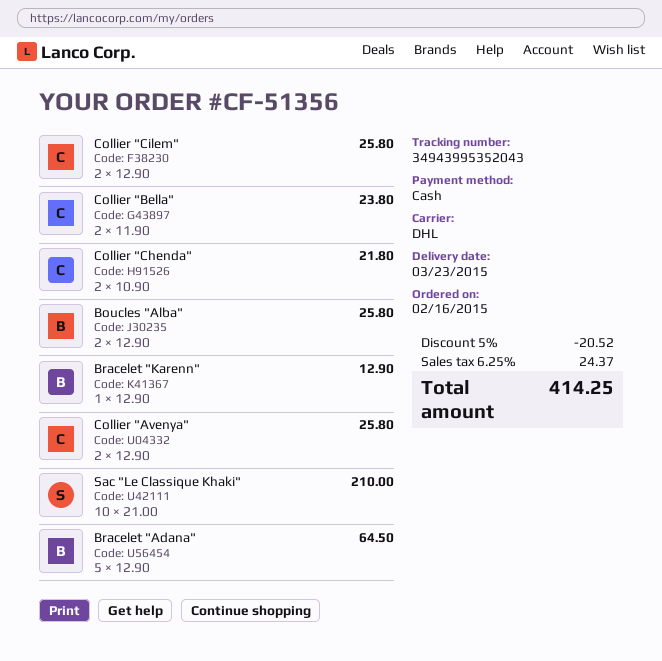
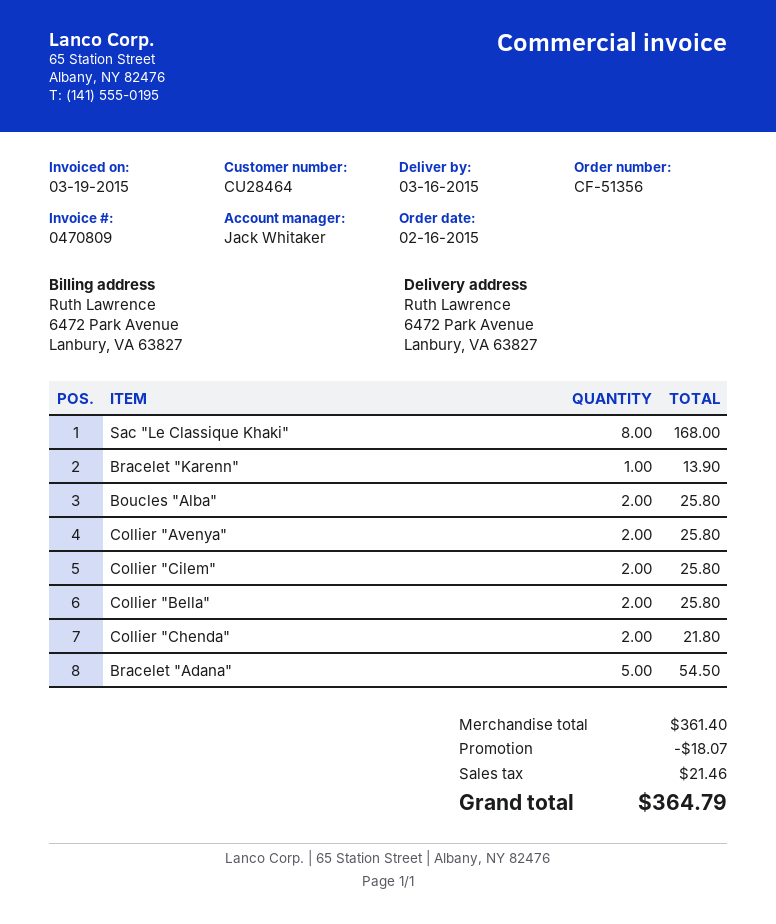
delivery date: 2015-03-23 -> 2015-03-16
Collier "Bella": 2 for 23.80 -> 2 for 25.80
Bracelet "Karenn": 1 for 12.90 -> 1 for 13.90
Sac "Le Classique Khaki": 10 for 210.00 -> 8 for 168.00
Bracelet "Adana": 5 for 64.50 -> 5 for 54.50
discount: 20.52 -> 18.07
tax: 24.37 -> 21.46
total: 414.25 -> 364.79

